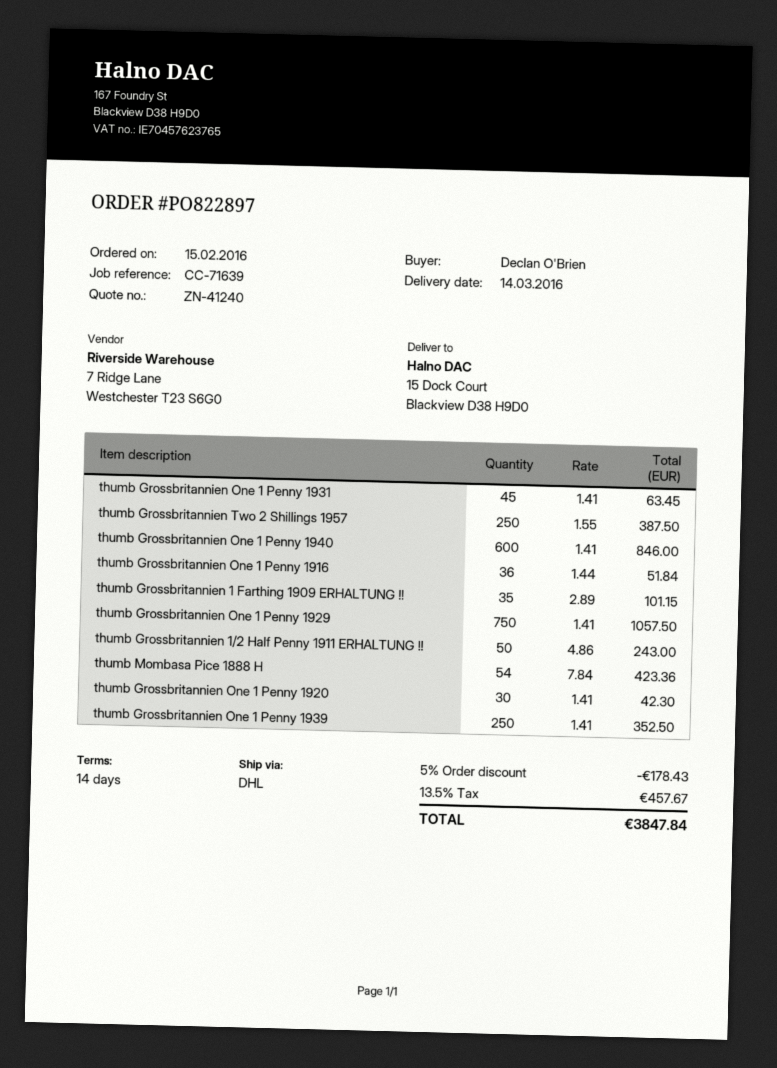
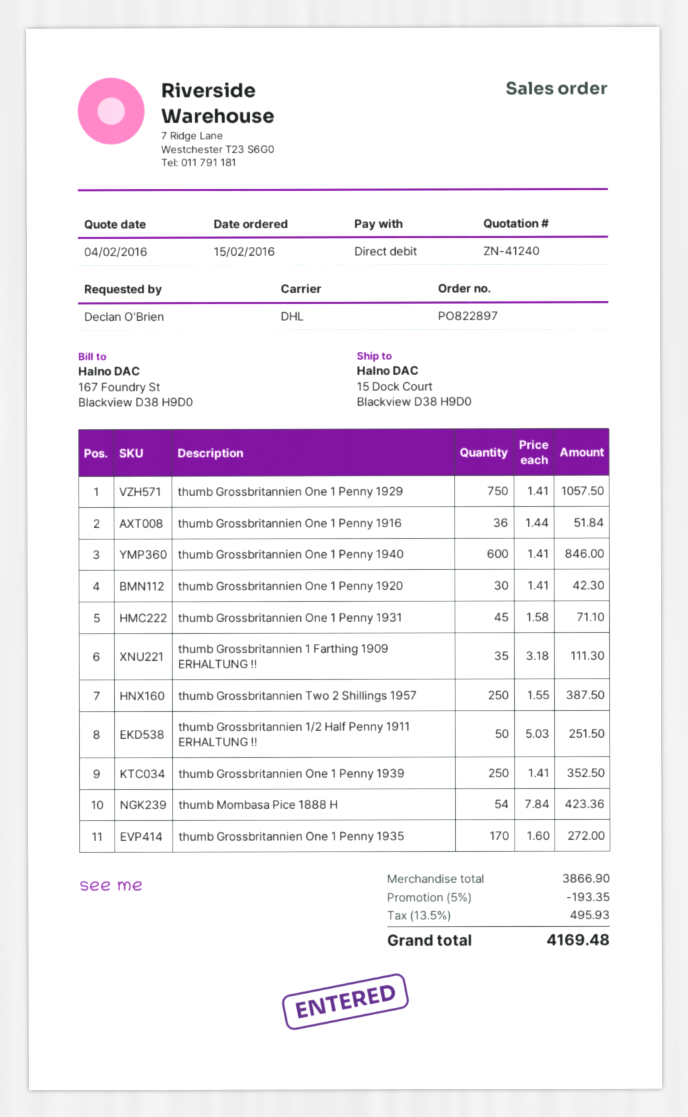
thumb Grossbritannien One 1 Penny 1931: 45 x 1.41 = 63.45 -> 45 x 1.58 = 71.10
thumb Grossbritannien 1 Farthing 1909 ERHALTUNG !!: 35 x 2.89 = 101.15 -> 35 x 3.18 = 111.30
thumb Grossbritannien 1/2 Half Penny 1911 ERHALTUNG !!: 50 x 4.86 = 243.00 -> 50 x 5.03 = 251.50
thumb Grossbritannien One 1 Penny 1935: none -> 170 x 1.60 = 272.00
discount: 5% = 178.43 -> 5% = 193.35
tax: 13.5% = 457.67 -> 13.5% = 495.93
total: 3847.84 -> 4169.48

